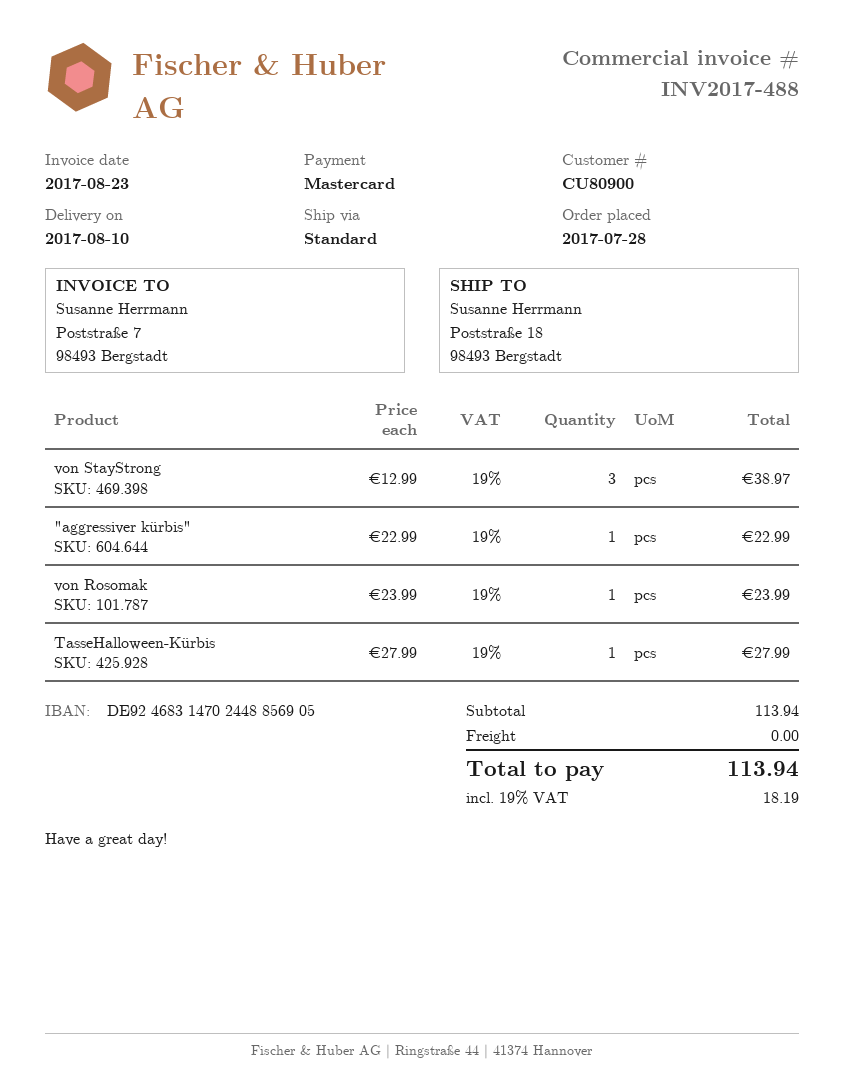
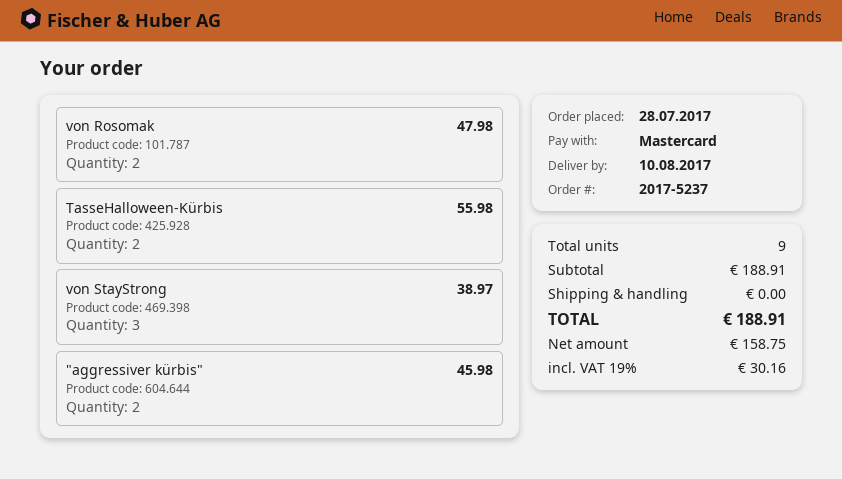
"aggressiver kürbis": 1 for 22.99 -> 2 for 45.98
von Rosomak: 1 for 23.99 -> 2 for 47.98
TasseHalloween-Kürbis: 1 for 27.99 -> 2 for 55.98
subtotal: 113.94 -> 188.91
tax: 19% = 18.19 -> 19% = 30.16
total: 113.94 -> 188.91

